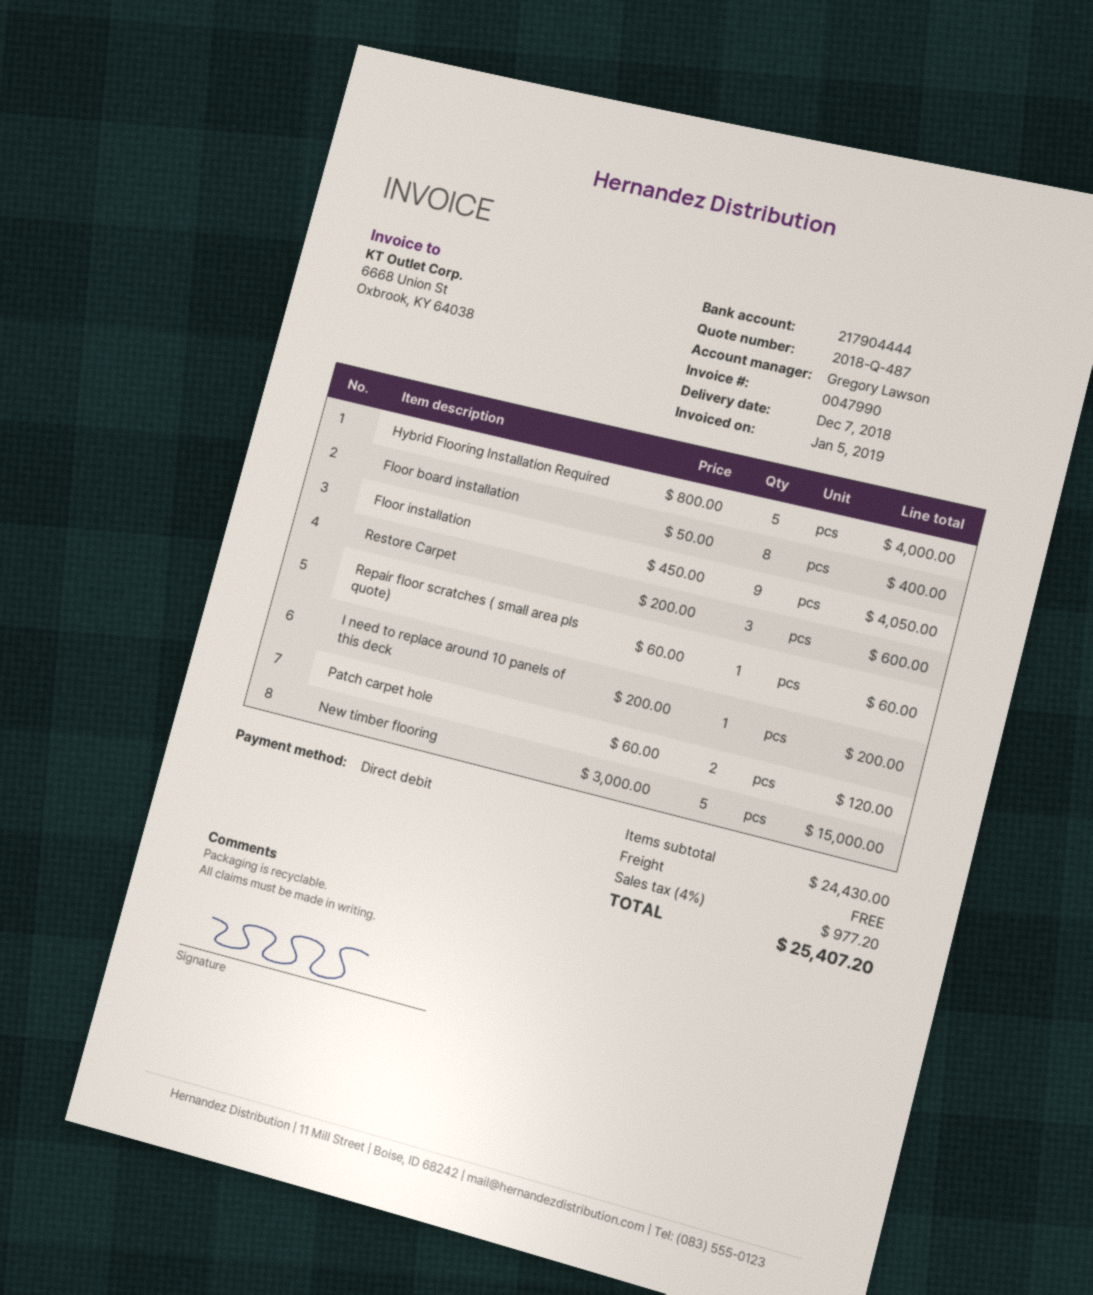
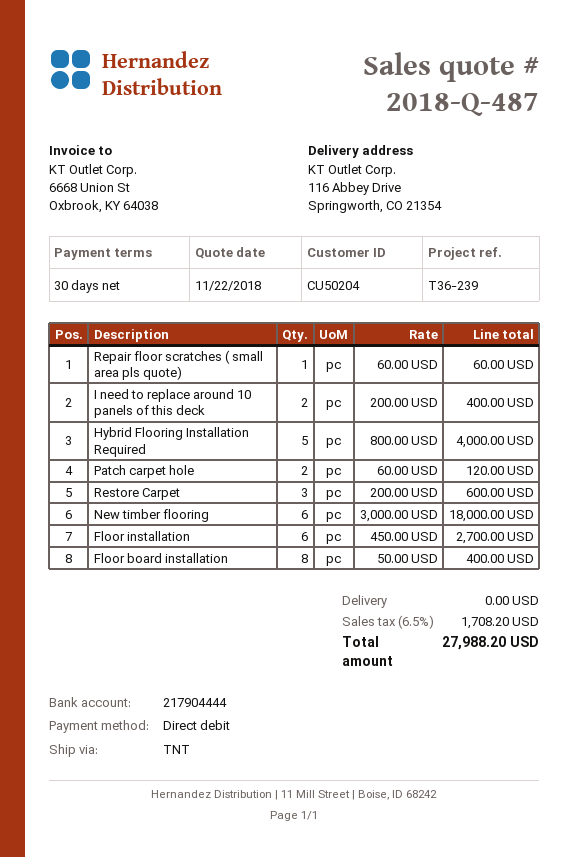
Floor installation: 9 x 450.00 = 4050.00 -> 6 x 450.00 = 2700.00
I need to replace around 10 panels of this deck: 1 x 200.00 = 200.00 -> 2 x 200.00 = 400.00
New timber flooring: 5 x 3000.00 = 15000.00 -> 6 x 3000.00 = 18000.00
tax: 4% = 977.20 -> 6.5% = 1708.20
total: 25407.20 -> 27988.20

